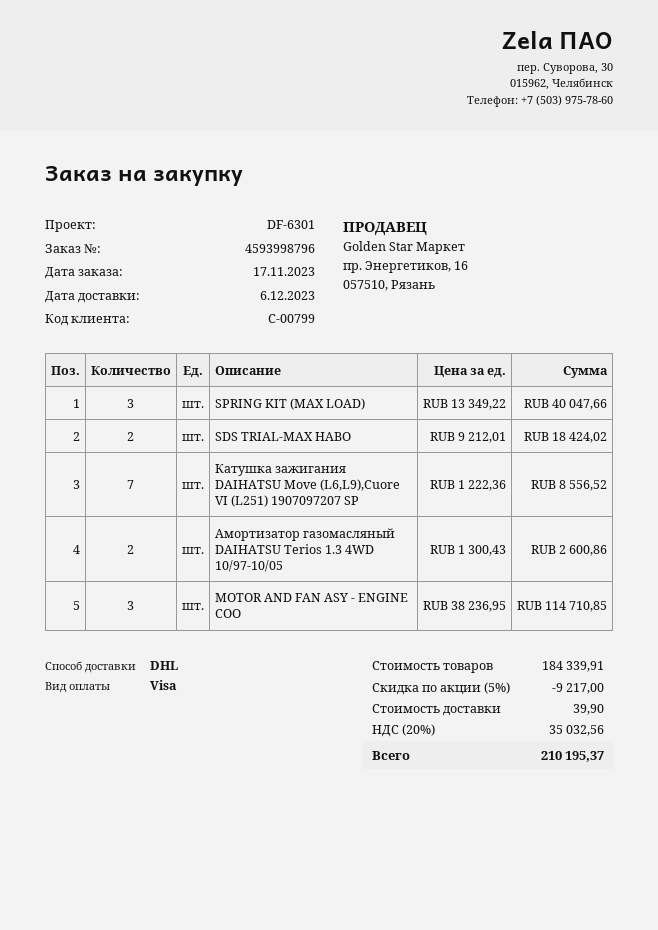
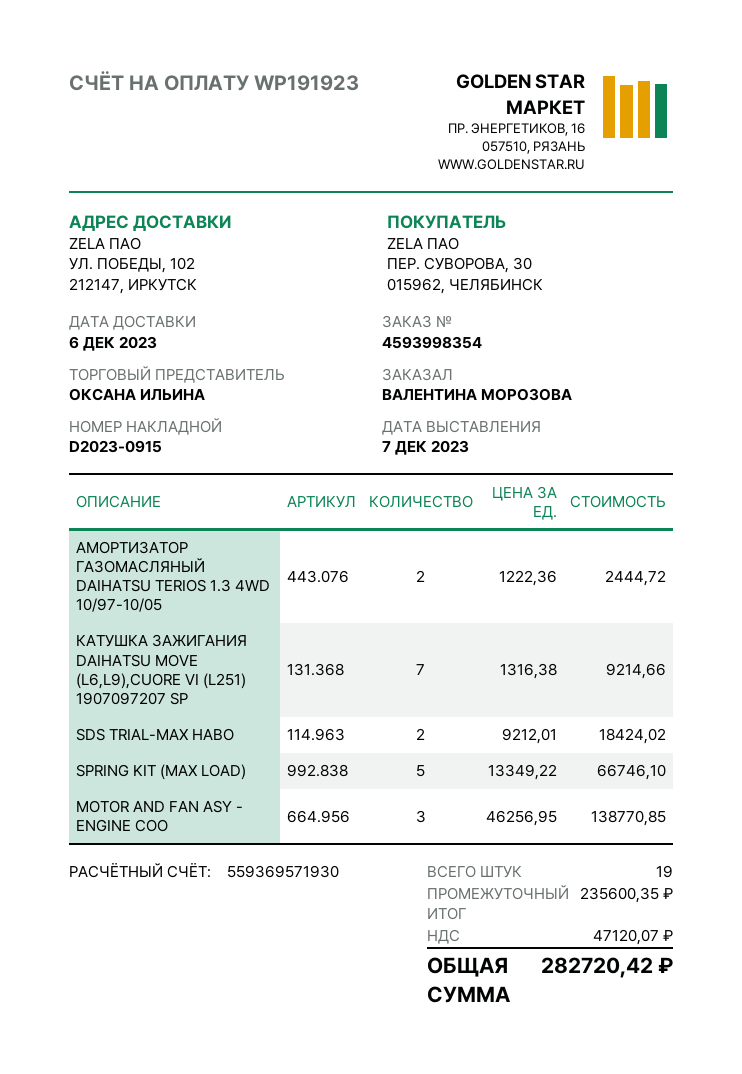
order number: 4593998796 -> 4593998354
SPRING KIT (MAX LOAD): 3 x 13349.22 = 40047.66 -> 5 x 13349.22 = 66746.10
Катушка зажигания DAIHATSU Move (L6,L9),Cuore VI (L251) 1907097207 SP: 7 x 1222.36 = 8556.52 -> 7 x 1316.38 = 9214.66
Амортизатор газомасляный DAIHATSU Terios 1.3 4WD 10/97-10/05: 2 x 1300.43 = 2600.86 -> 2 x 1222.36 = 2444.72
MOTOR AND FAN ASY - ENGINE COO: 3 x 38236.95 = 114710.85 -> 3 x 46256.95 = 138770.85
subtotal: 184339.91 -> 235600.35
discount: 5% = 9217.00 -> none
shipping: 39.90 -> none
tax: 35032.56 -> 47120.07
total: 210195.37 -> 282720.42

